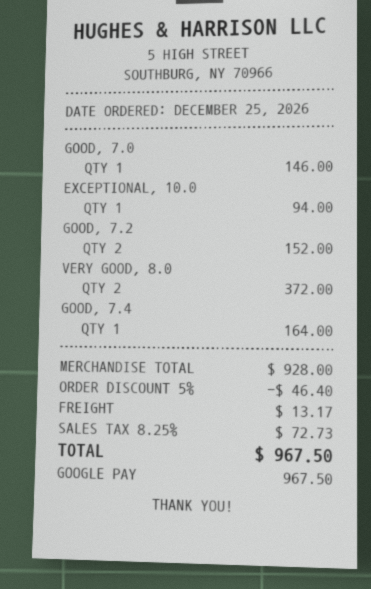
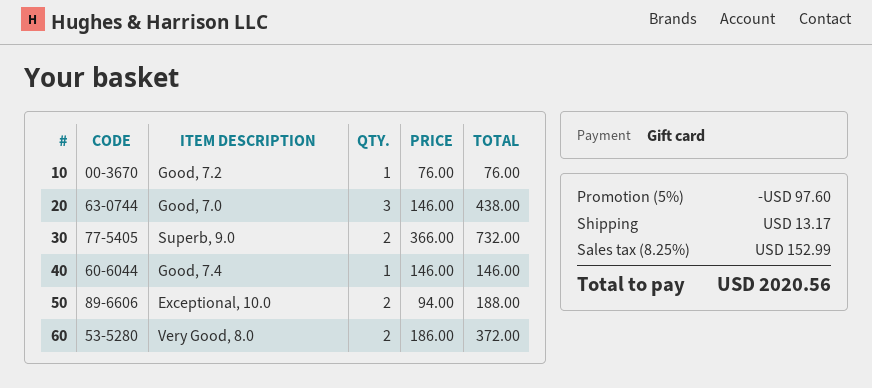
payment method: Google Pay -> gift card
GOOD, 7.0: 1 for 146.00 -> 3 for 438.00
EXCEPTIONAL, 10.0: 1 for 94.00 -> 2 for 188.00
GOOD, 7.2: 2 for 152.00 -> 1 for 76.00
GOOD, 7.4: 1 for 164.00 -> 1 for 146.00
Superb, 9.0: none -> 2 for 732.00
discount: 5% = 46.40 -> 5% = 97.60
tax: 8.25% = 72.73 -> 8.25% = 152.99
total: 967.50 -> 2020.56

